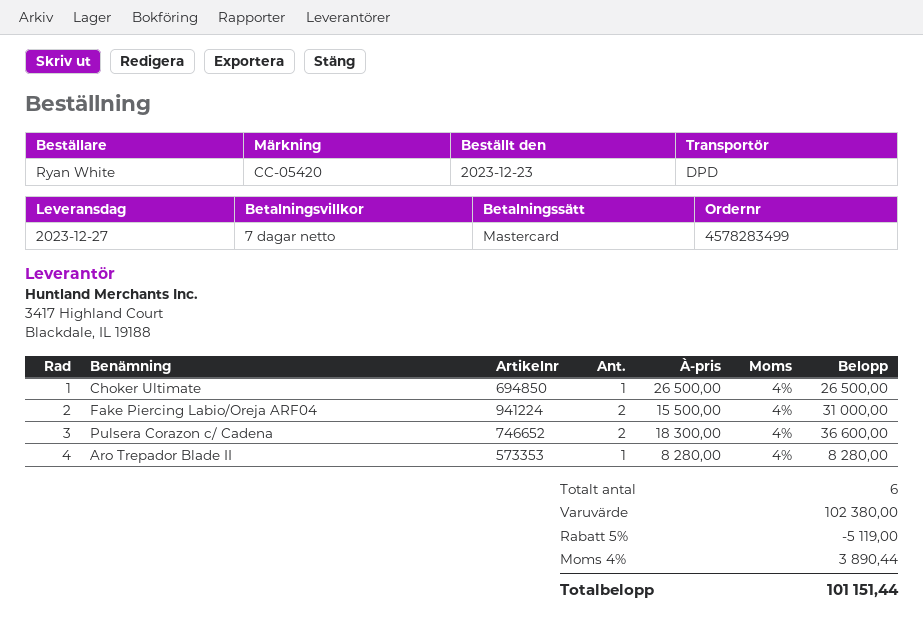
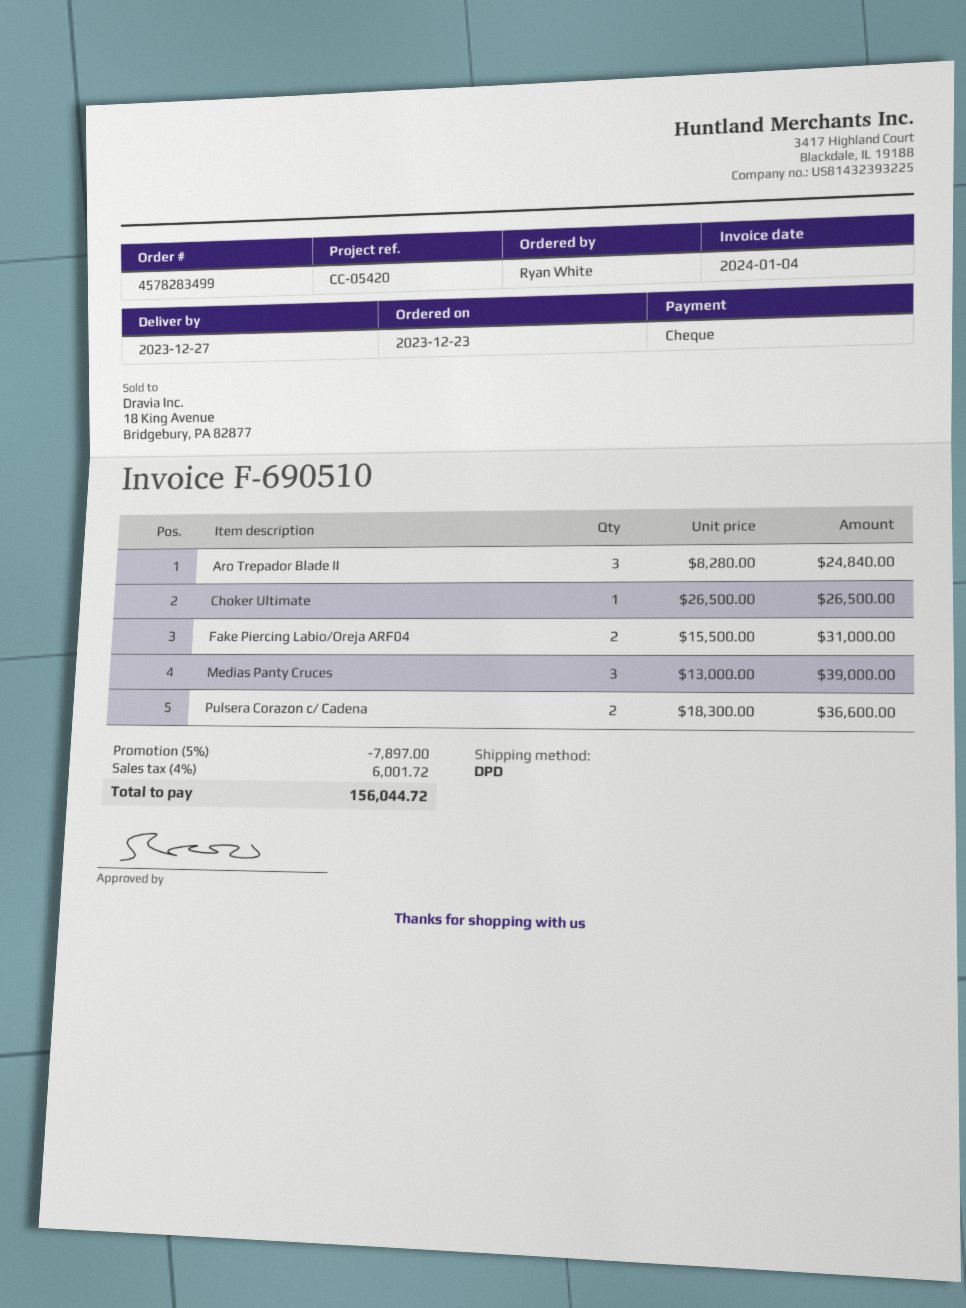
payment method: Mastercard -> cheque
Aro Trepador Blade II: 1 x 8280.00 = 8280.00 -> 3 x 8280.00 = 24840.00
Medias Panty Cruces: none -> 3 x 13000.00 = 39000.00
discount: 5% = 5119.00 -> 5% = 7897.00
tax: 4% = 3890.44 -> 4% = 6001.72
total: 101151.44 -> 156044.72

